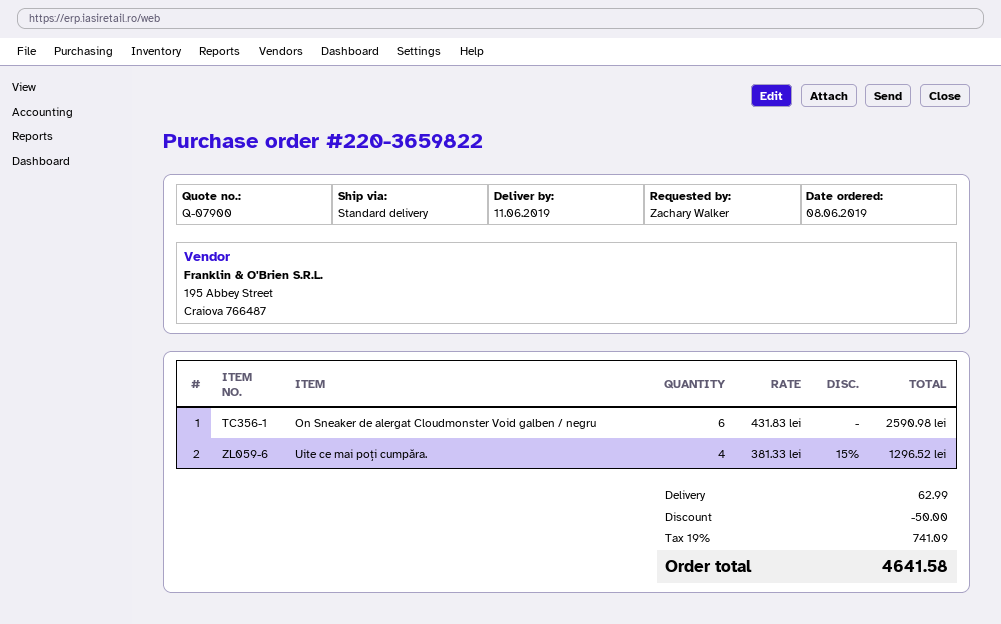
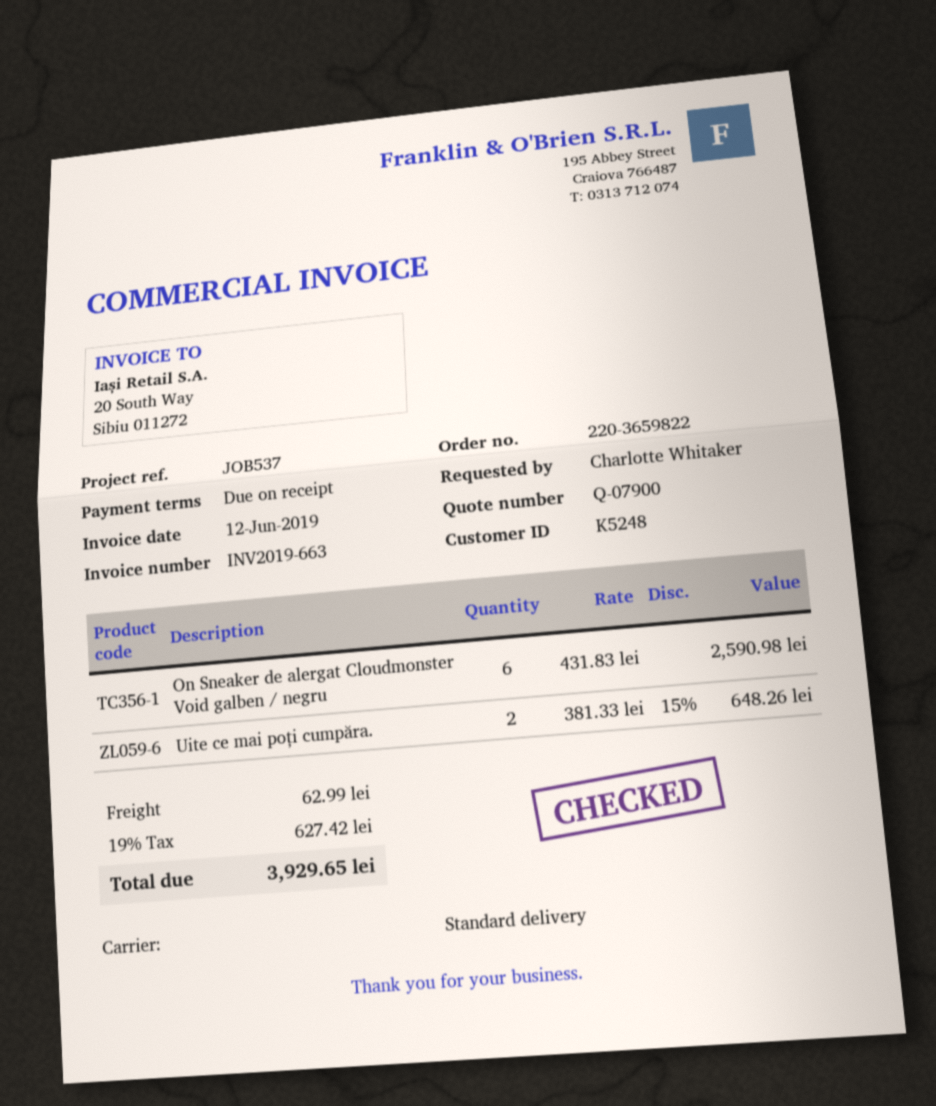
ordered by: Zachary Walker -> Charlotte Whitaker
Uite ce mai poți cumpăra.: 4 x 381.33 - 15% = 1296.52 -> 2 x 381.33 - 15% = 648.26
discount: 50.00 -> none
tax: 19% = 741.09 -> 19% = 627.42
total: 4641.58 -> 3929.65

